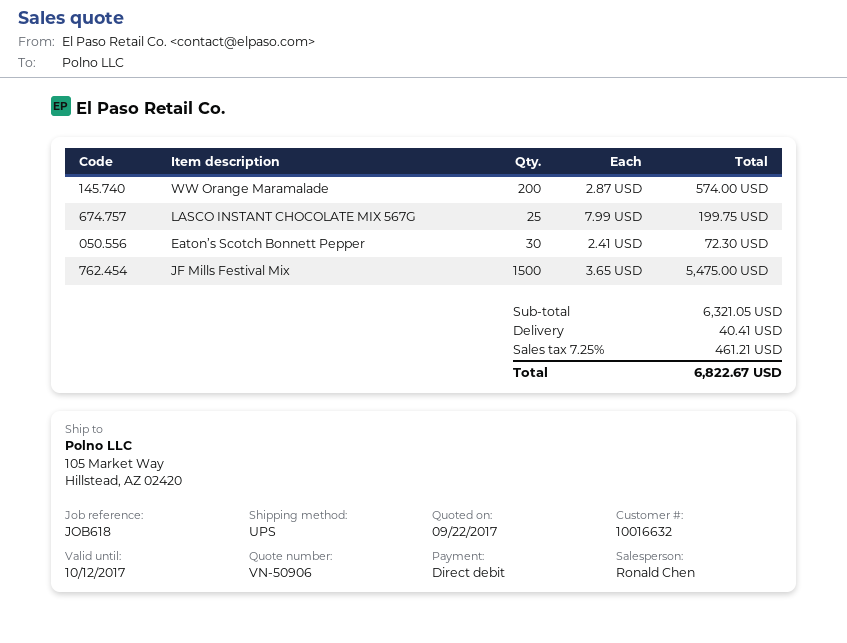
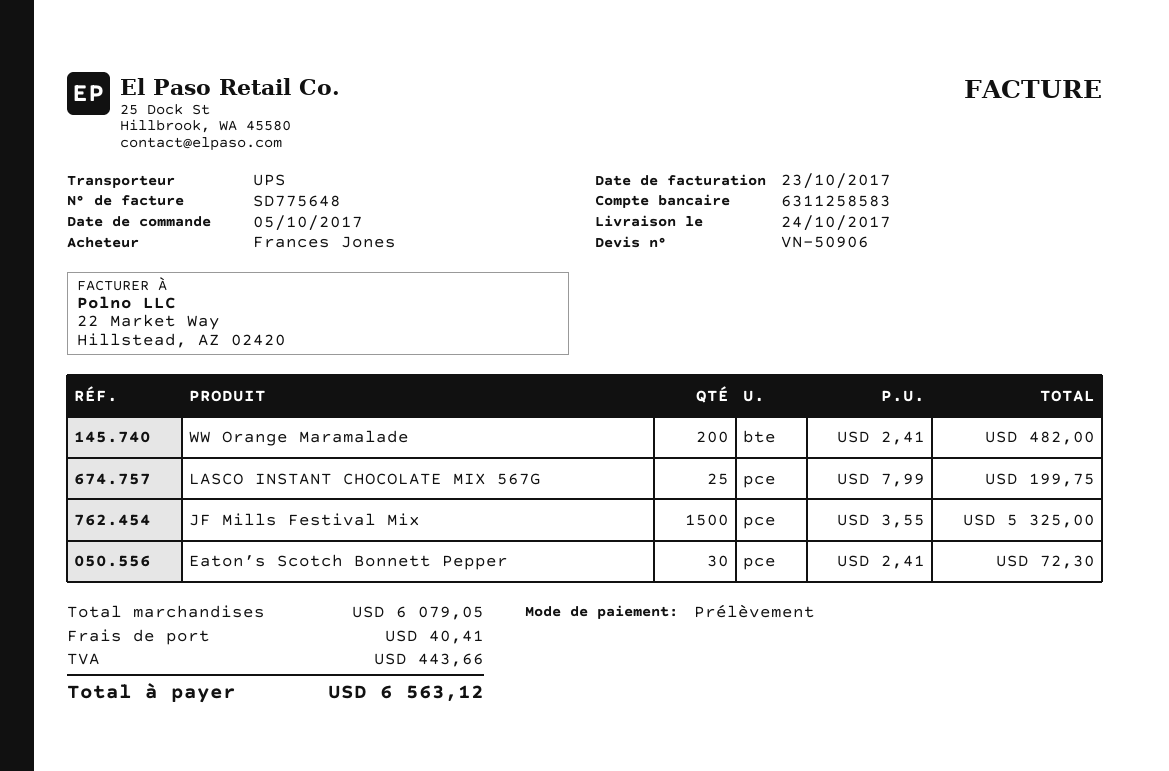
WW Orange Maramalade: 200 x 2.87 = 574.00 -> 200 x 2.41 = 482.00
JF Mills Festival Mix: 1500 x 3.65 = 5475.00 -> 1500 x 3.55 = 5325.00
subtotal: 6321.05 -> 6079.05
tax: 461.21 -> 443.66
total: 6822.67 -> 6563.12

